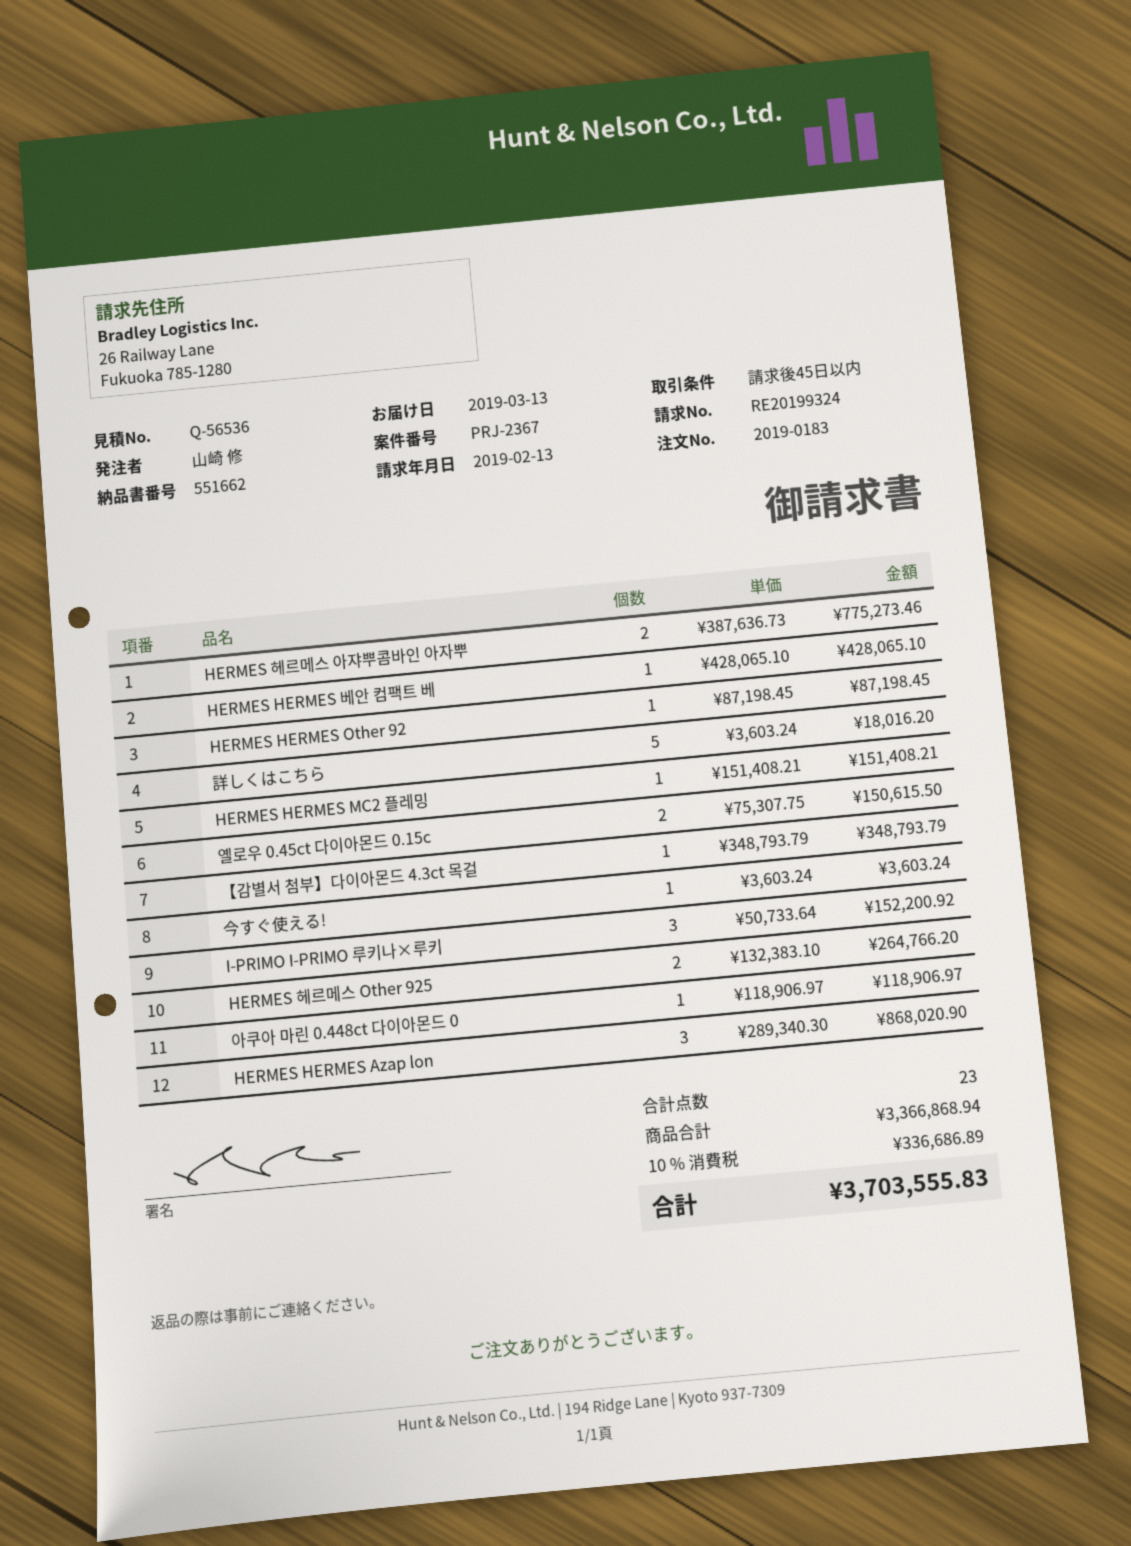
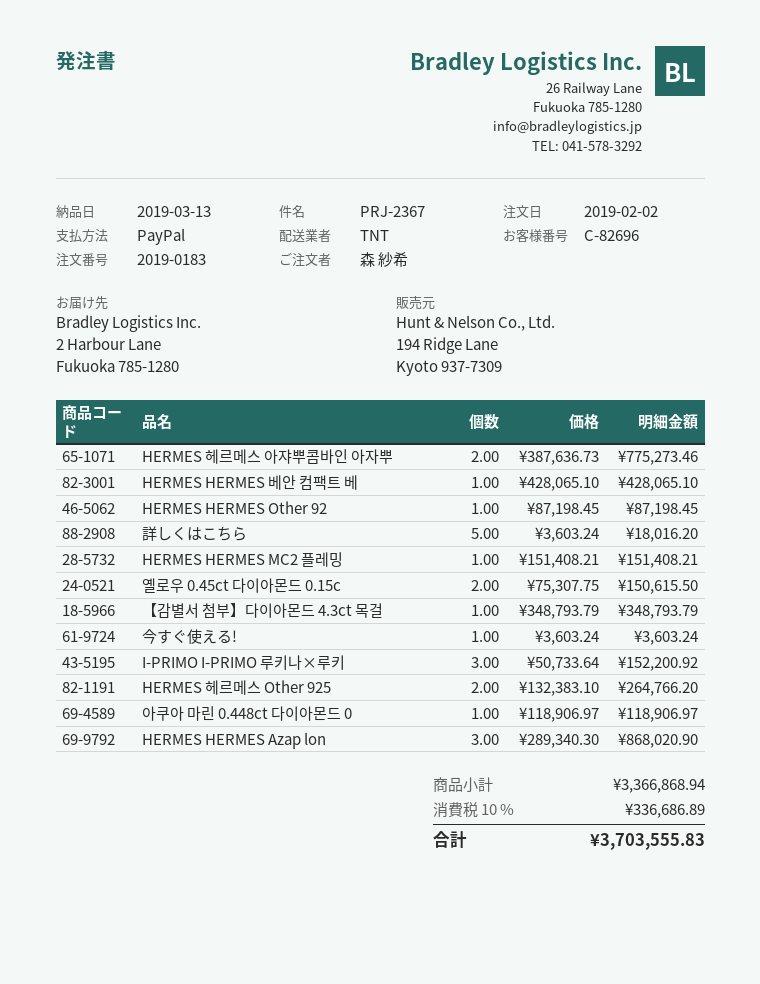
ordered by: 山崎 修 -> 森 紗希

